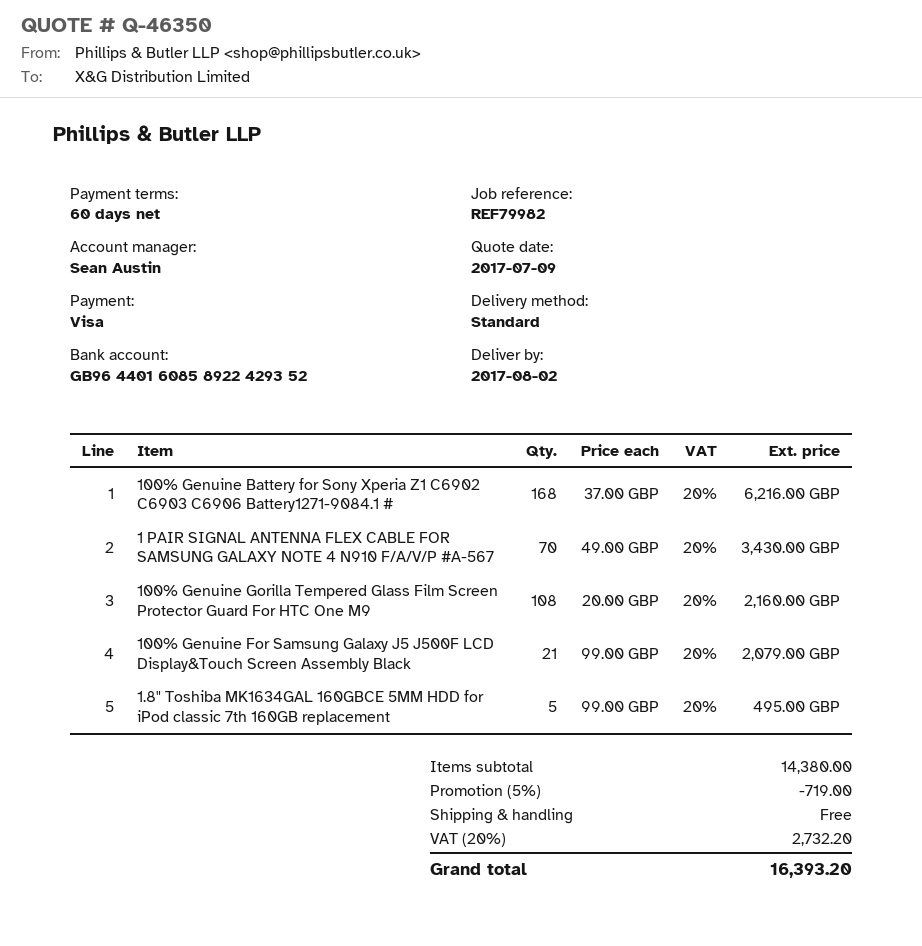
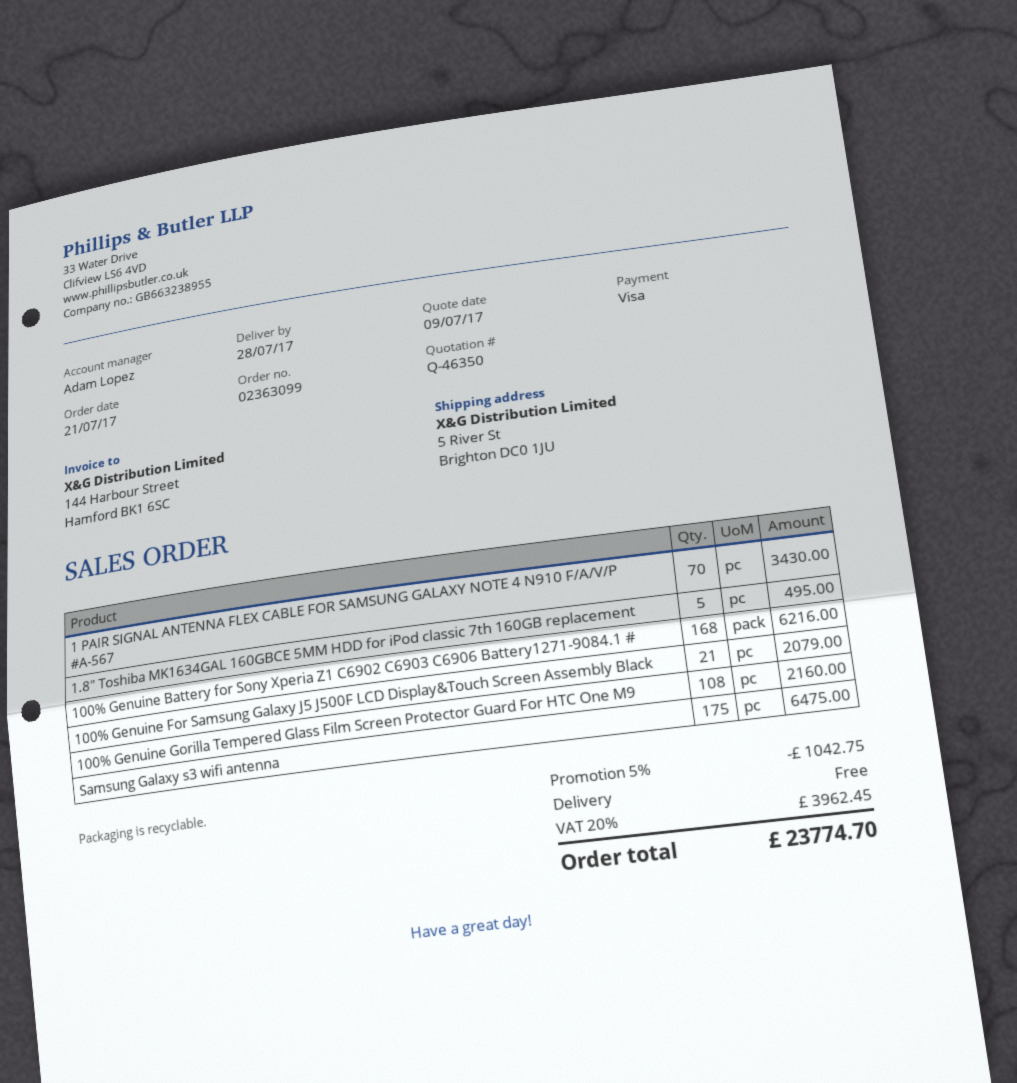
delivery date: 2017-08-02 -> 2017-07-28
sales rep: Sean Austin -> Adam Lopez
Samsung Galaxy s3 wifi antenna: none -> 175 for 6475.00
discount: 5% = 719.00 -> 5% = 1042.75
tax: 20% = 2732.20 -> 20% = 3962.45
total: 16393.20 -> 23774.70

